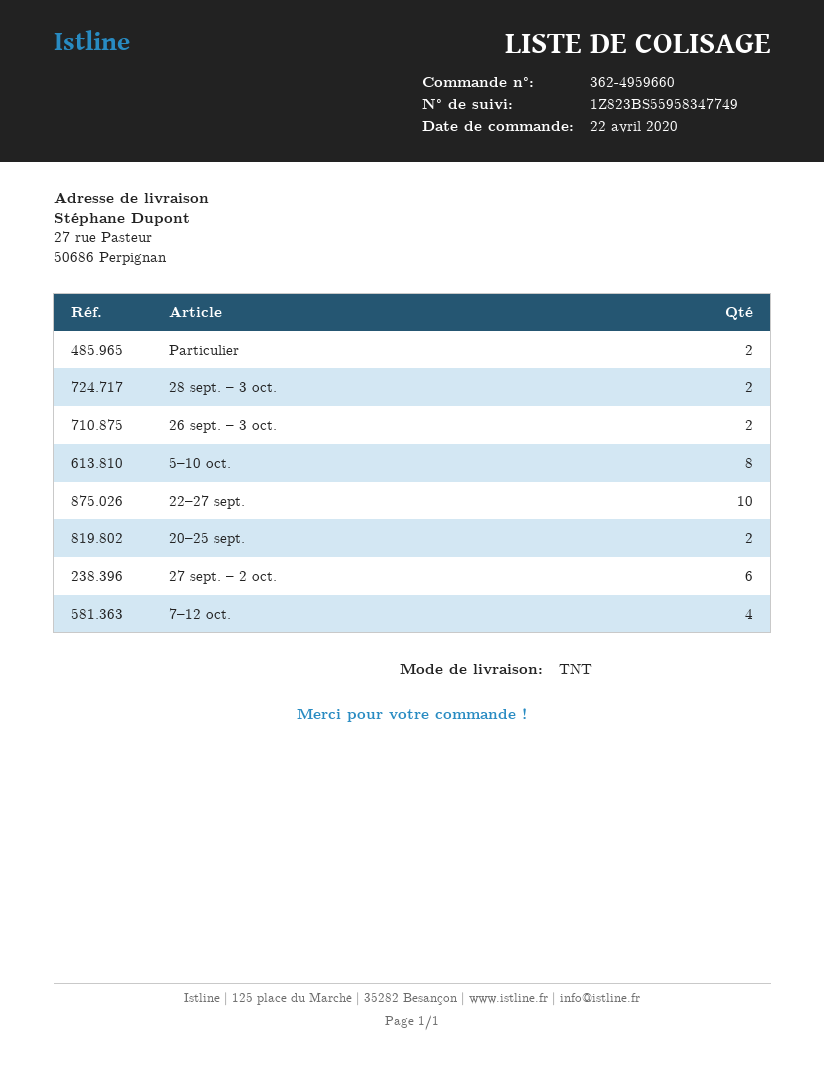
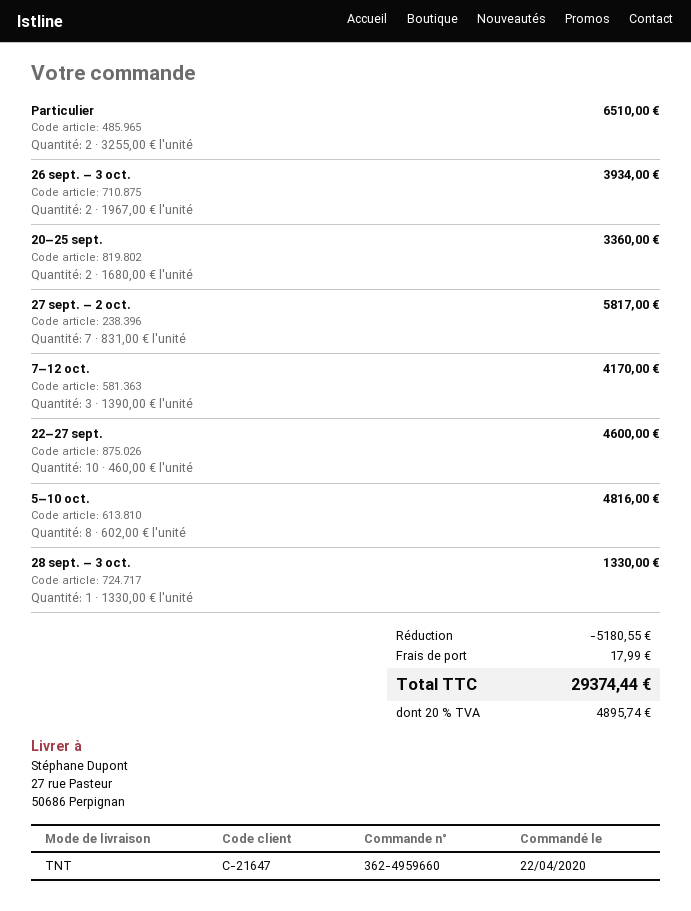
28 sept. – 3 oct.: 2 -> 1
27 sept. – 2 oct.: 6 -> 7
7–12 oct.: 4 -> 3

